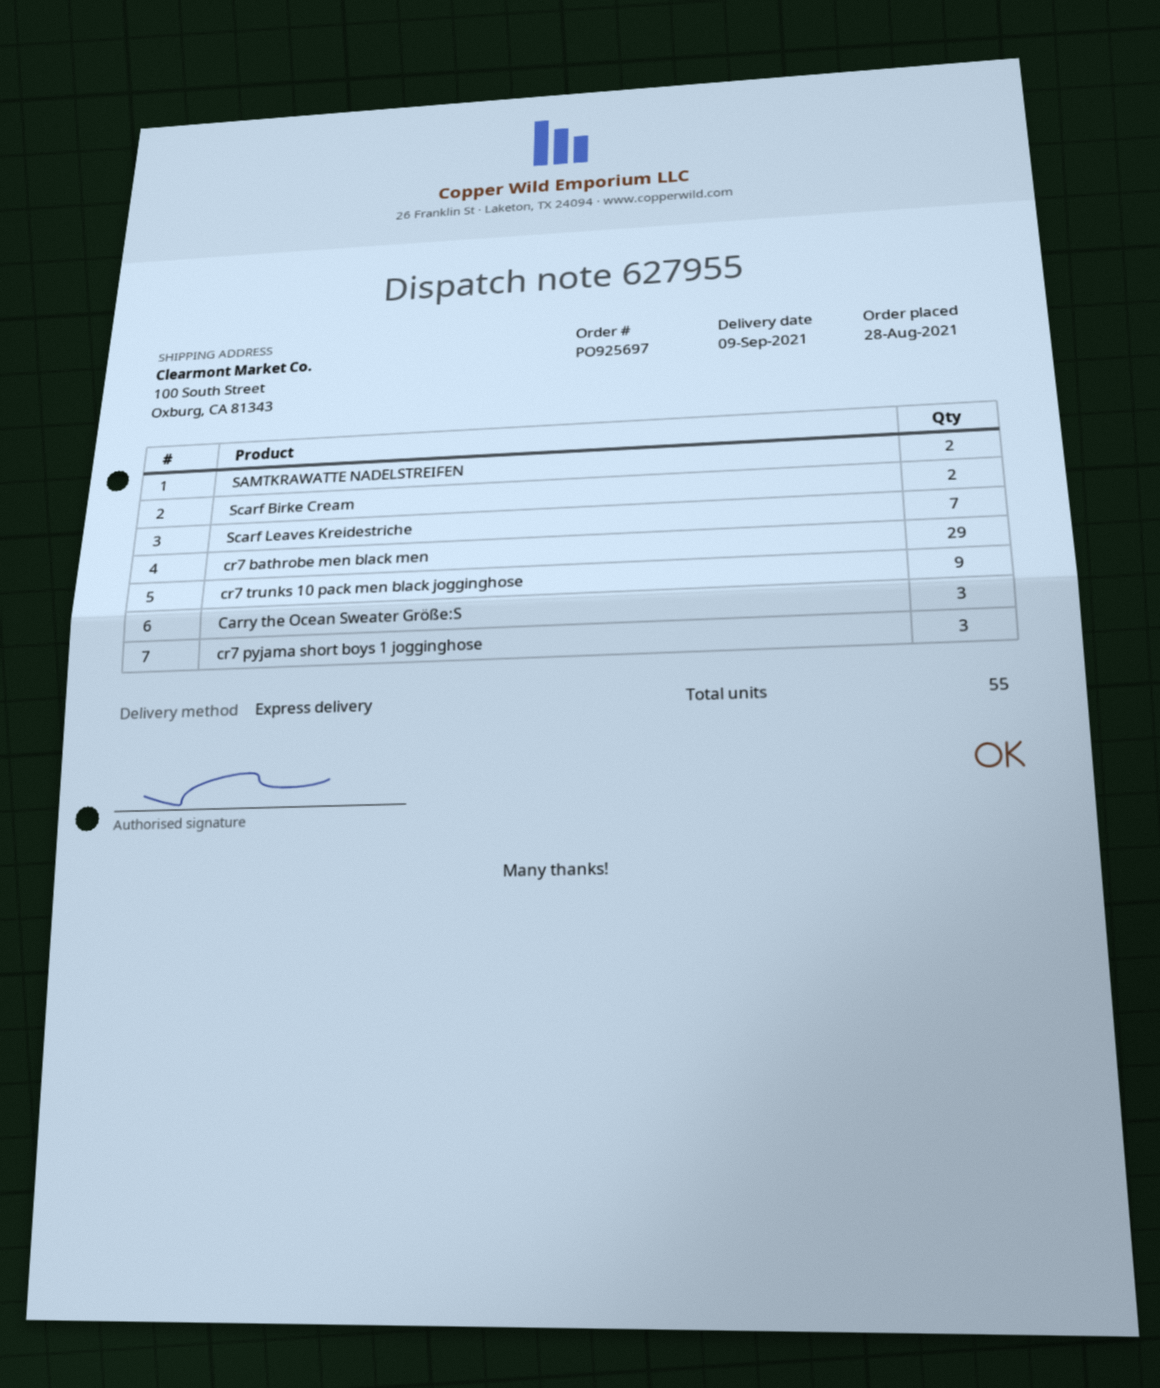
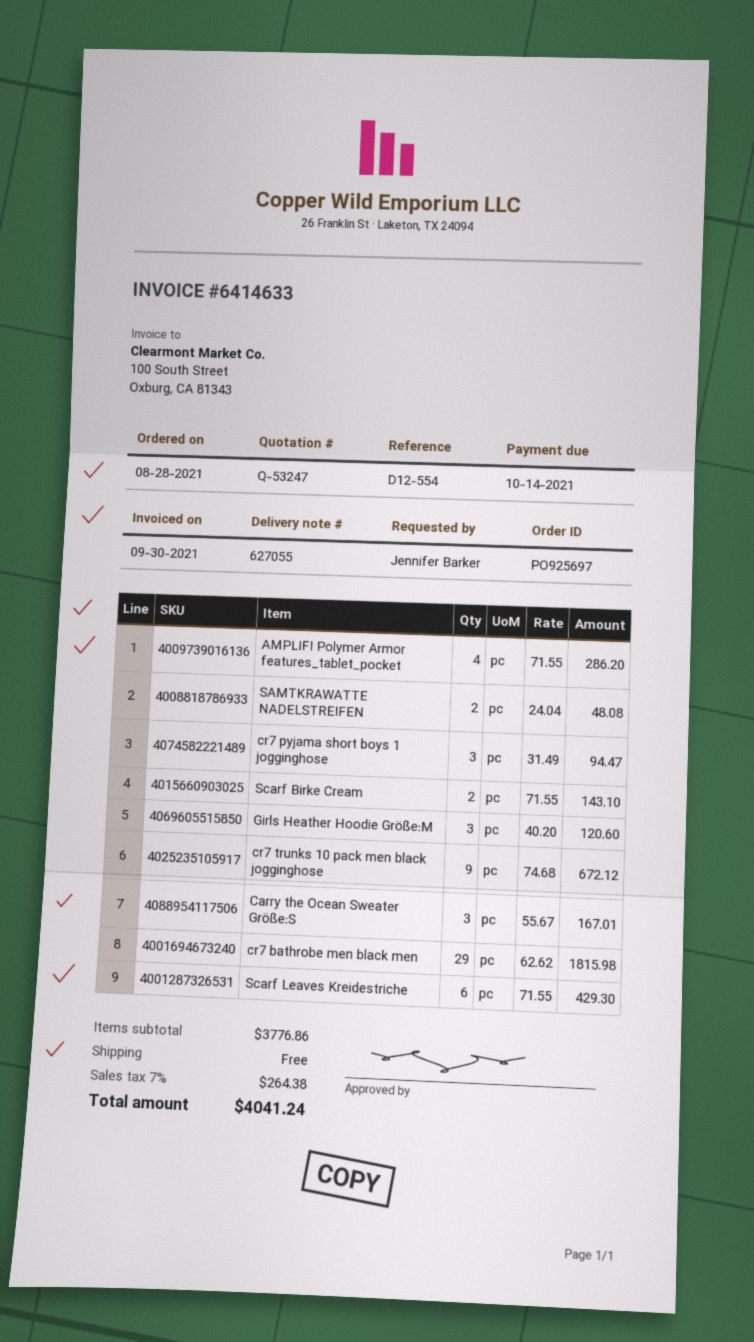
delivery note number: 627955 -> 627055
Scarf Leaves Kreidestriche: 7 -> 6
AMPLIFI Polymer Armor features_tablet_pocket: none -> 4
Girls Heather Hoodie Größe:M: none -> 3

